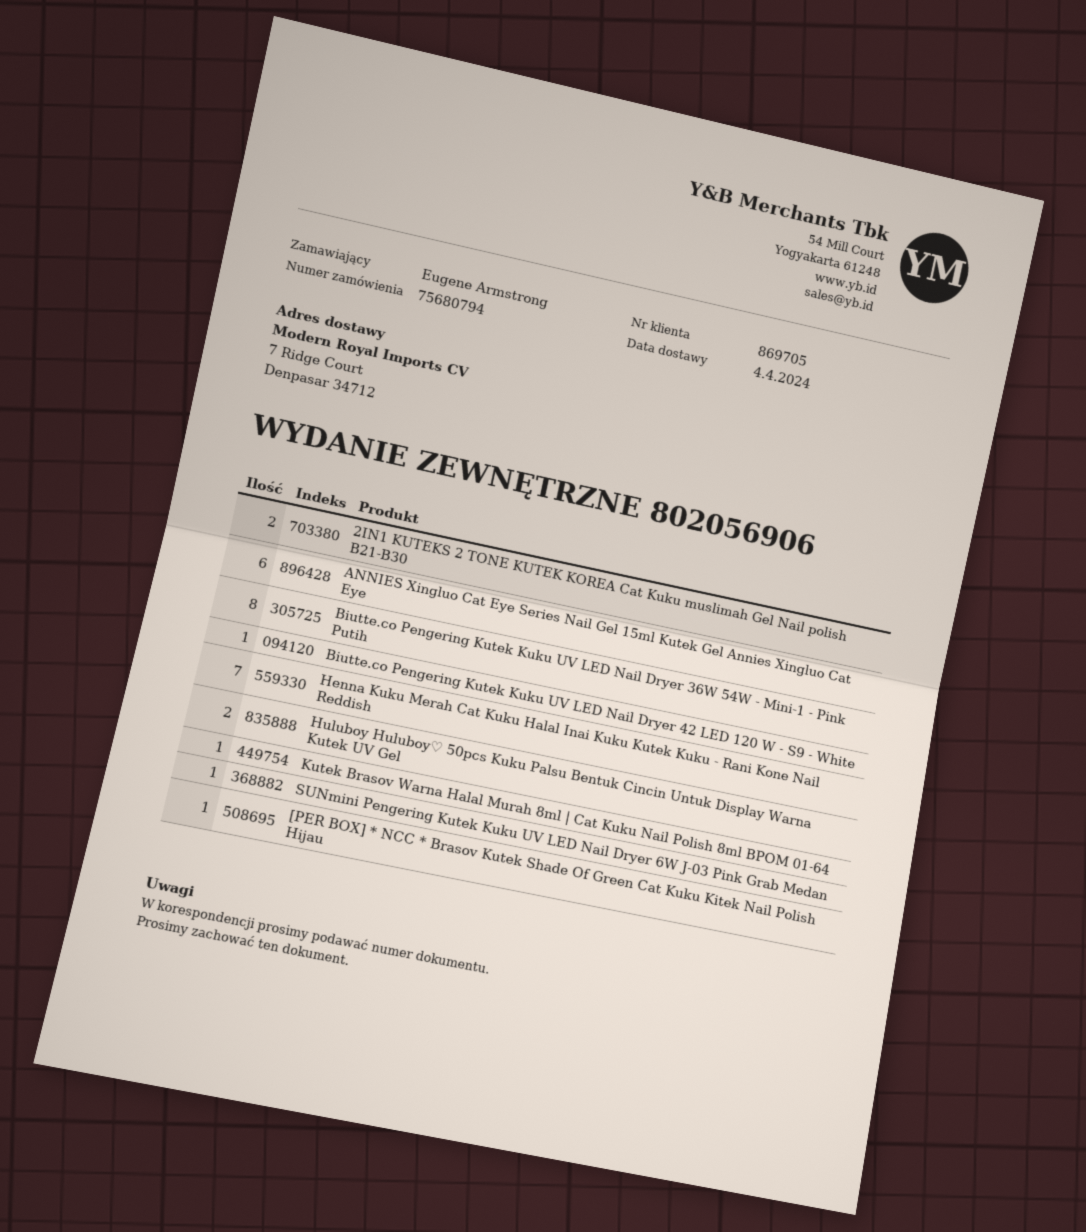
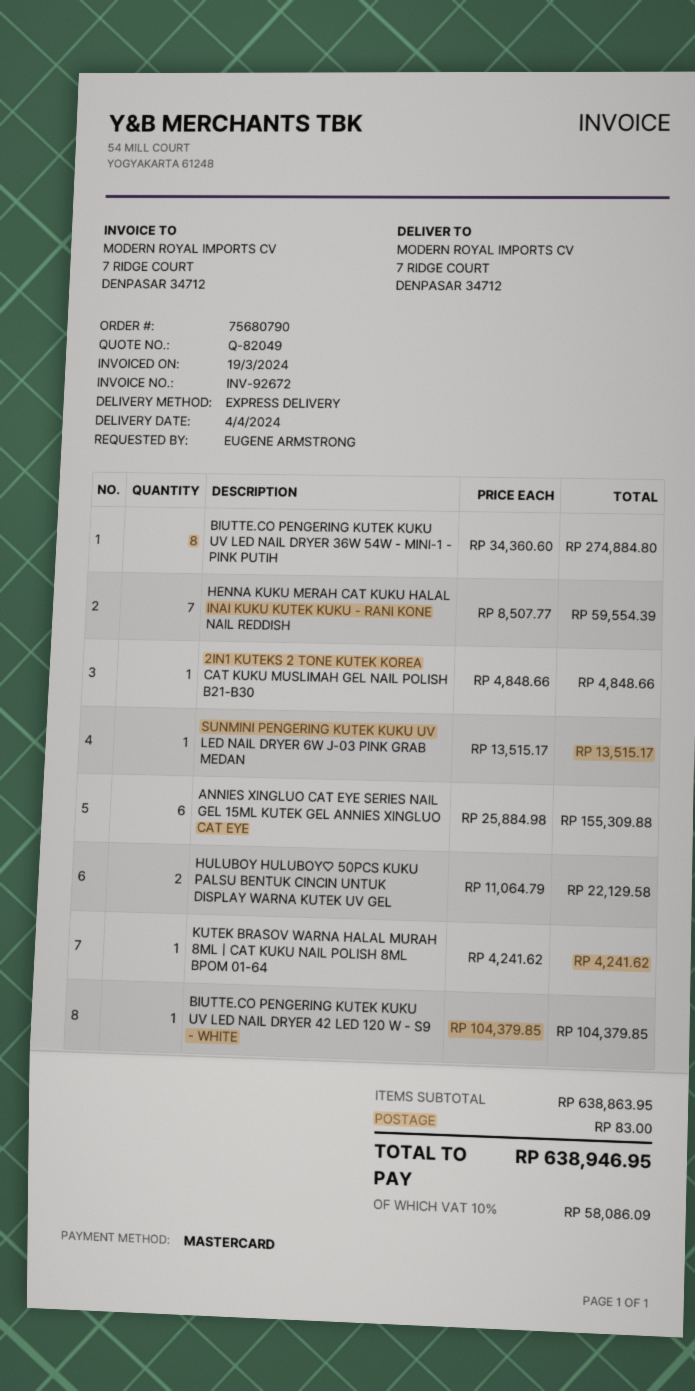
order number: 75680794 -> 75680790
2IN1 KUTEKS 2 TONE KUTEK KOREA Cat Kuku muslimah Gel Nail polish B21-B30: 2 -> 1
[PER BOX] * NCC * Brasov Kutek Shade Of Green Cat Kuku Kitek Nail Polish Hijau: 1 -> none

